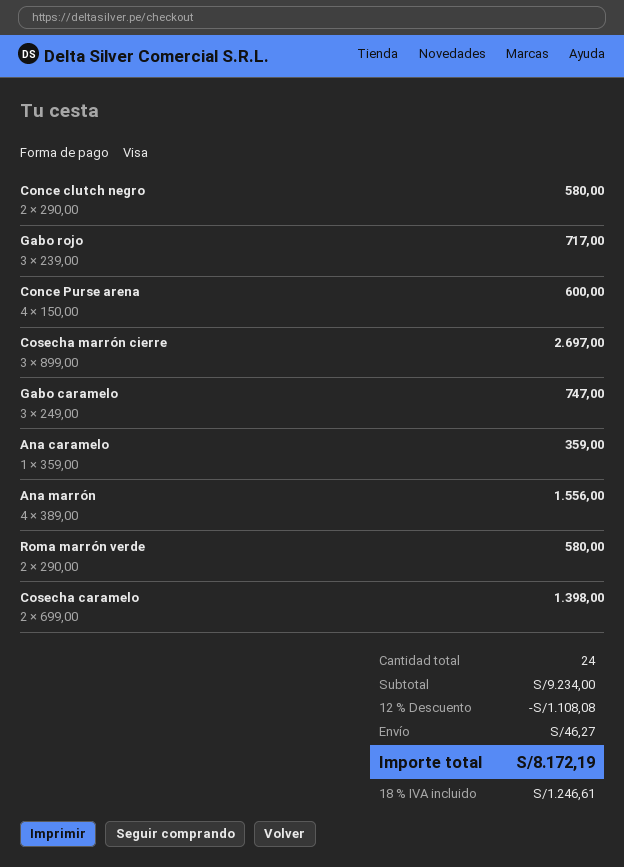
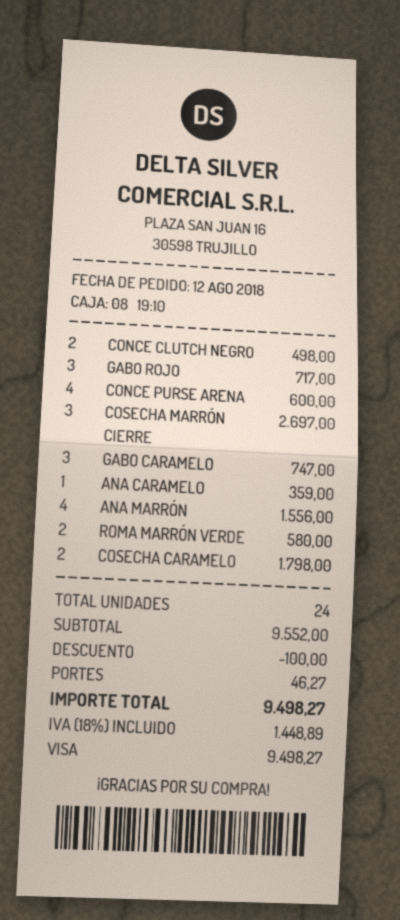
Conce clutch negro: 2 for 580.00 -> 2 for 498.00
Cosecha caramelo: 2 for 1398.00 -> 2 for 1798.00
subtotal: 9234.00 -> 9552.00
discount: 1108.08 -> 100.00
tax: 18% = 1246.61 -> 18% = 1448.89
total: 8172.19 -> 9498.27

